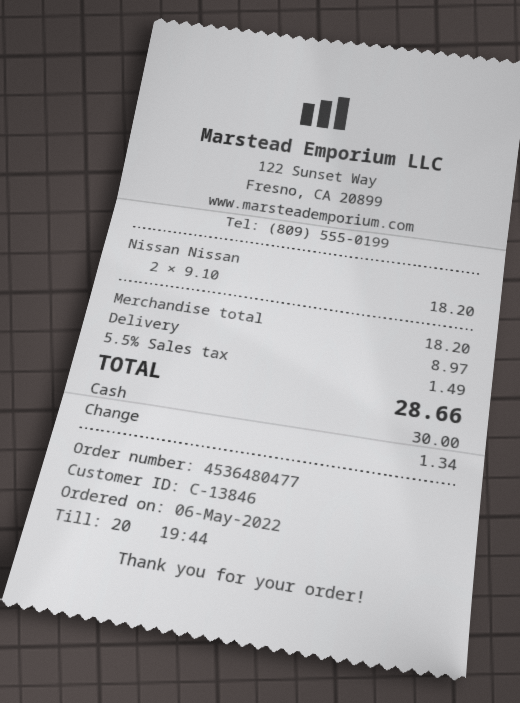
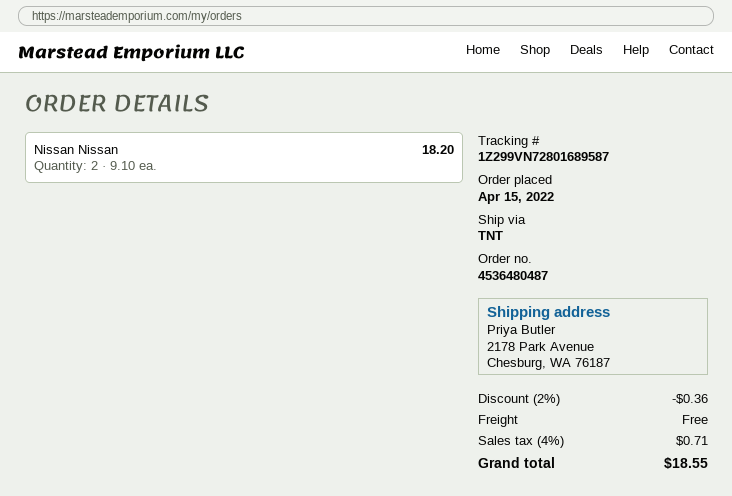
order number: 4536480477 -> 4536480487
order date: 2022-05-06 -> 2022-04-15
discount: none -> 2% = 0.36
shipping: 8.97 -> 0.00
tax: 5.5% = 1.49 -> 4% = 0.71
total: 28.66 -> 18.55

